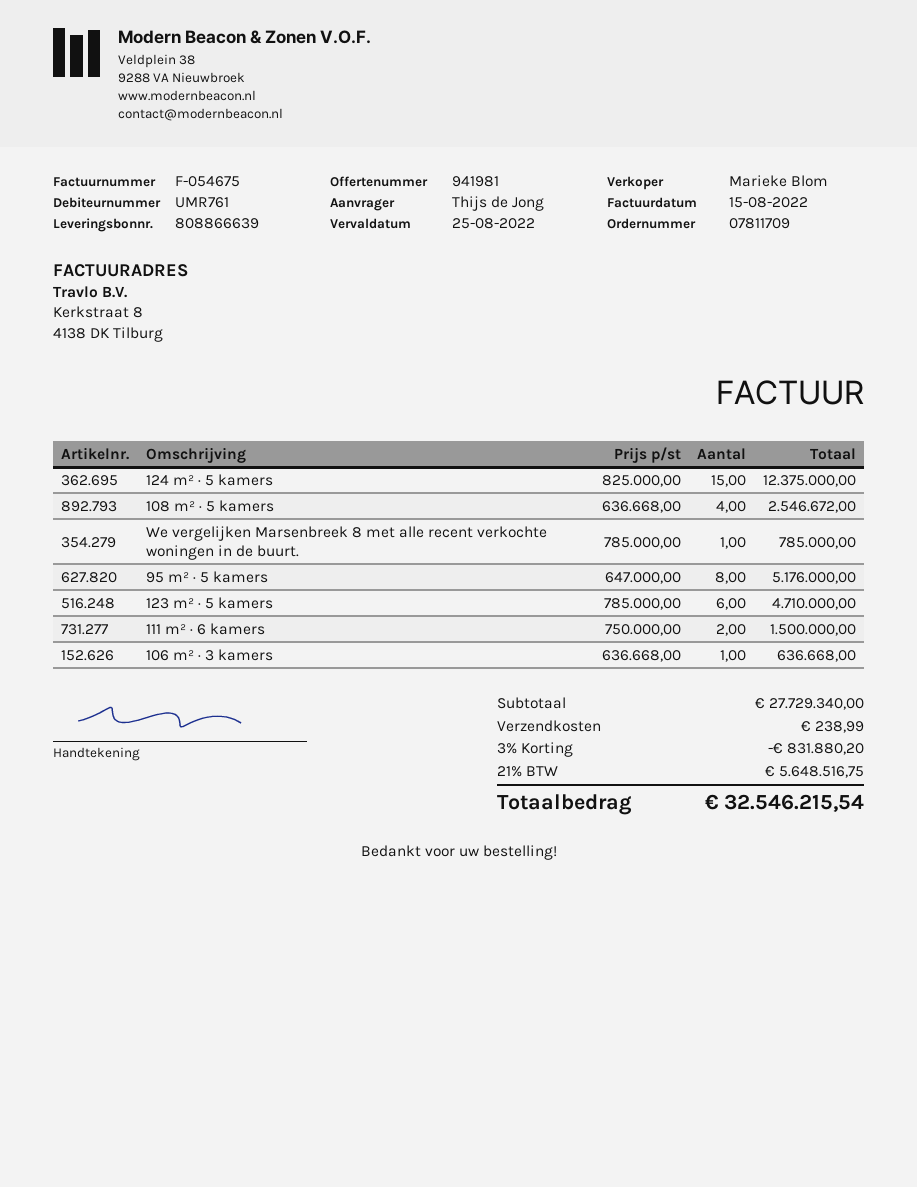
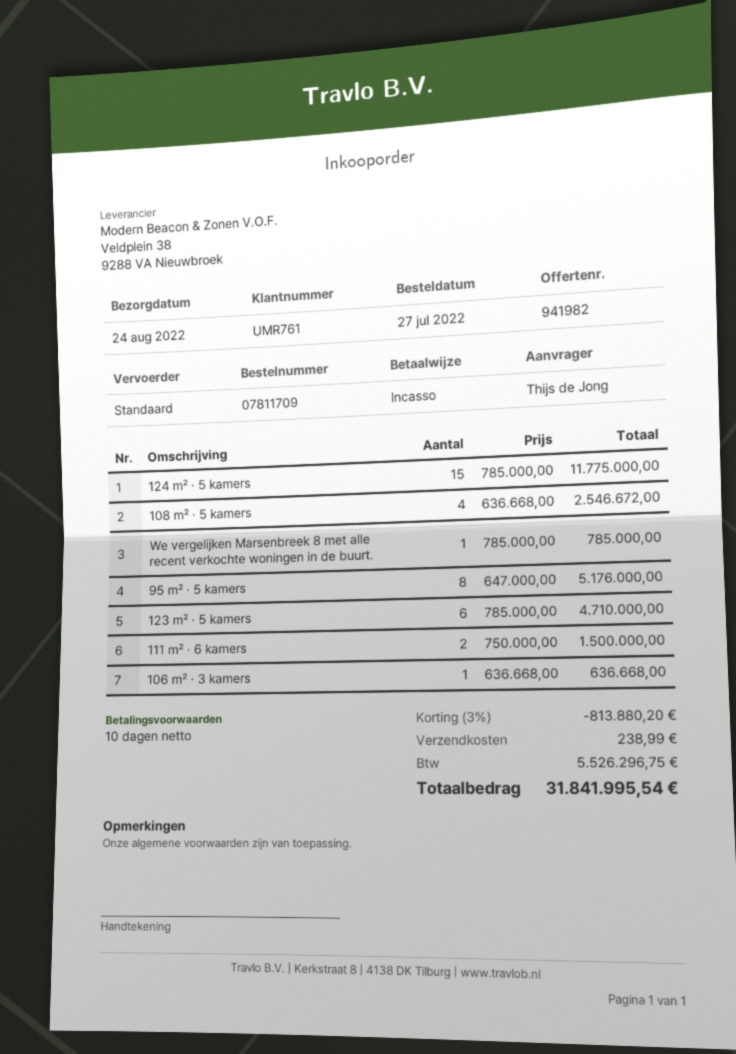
quote number: 941981 -> 941982
124 m² · 5 kamers: 15 x 825000.00 = 12375000.00 -> 15 x 785000.00 = 11775000.00
discount: 3% = 831880.20 -> 3% = 813880.20
tax: 5648516.75 -> 5526296.75
total: 32546215.54 -> 31841995.54

